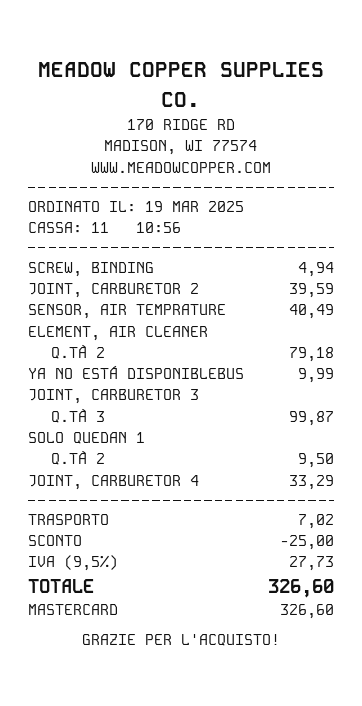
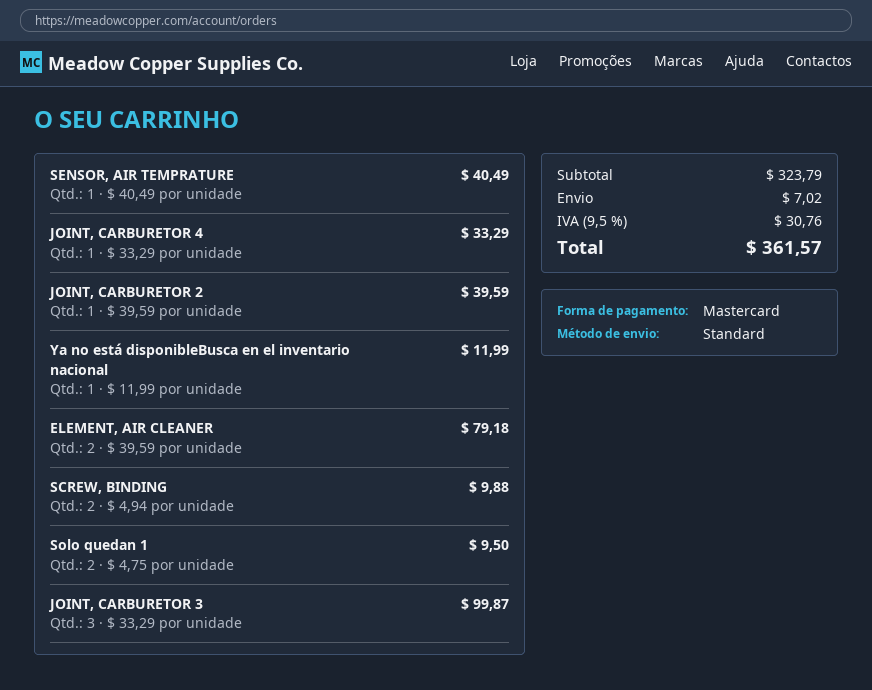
SCREW, BINDING: 1 for 4.94 -> 2 for 9.88
YA NO ESTÁ DISPONIBLEBUS: 1 for 9.99 -> 1 for 11.99
discount: 25.00 -> none
tax: 9.5% = 27.73 -> 9.5% = 30.76
total: 326.60 -> 361.57

